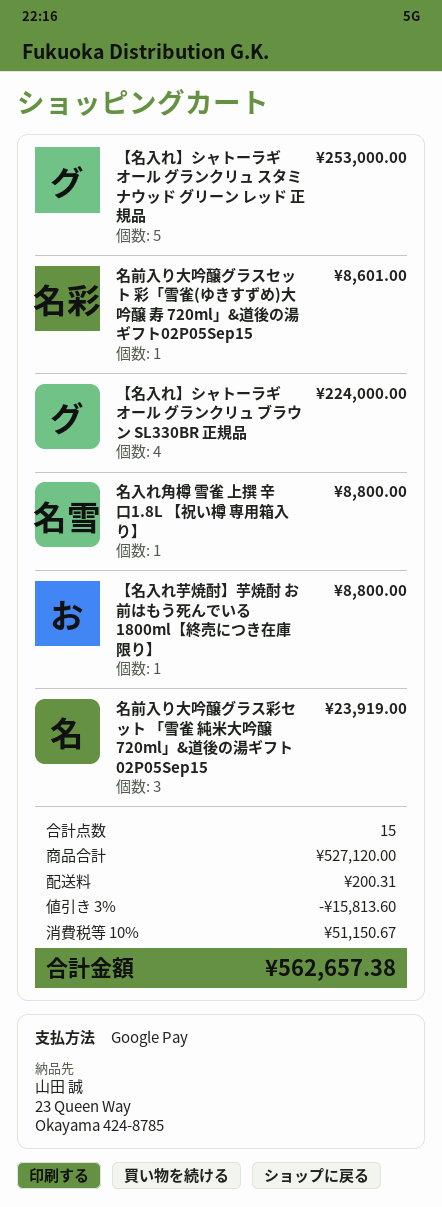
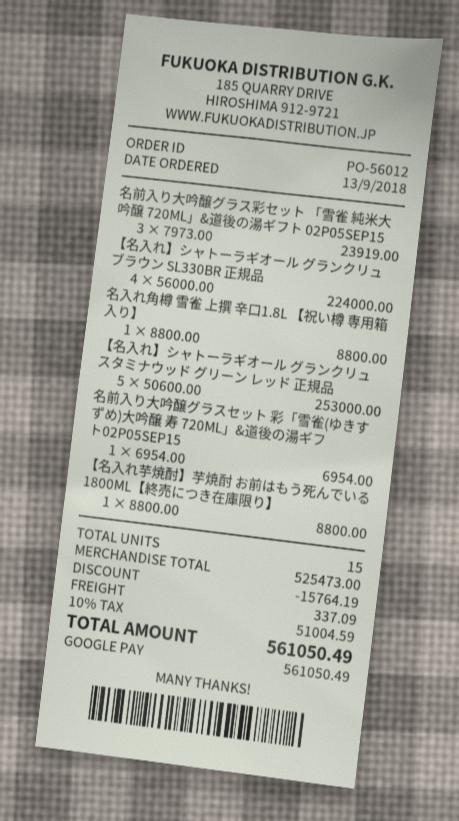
名前入り大吟醸グラスセット 彩「雪雀(ゆきすずめ)大吟醸 寿 720ml」&道後の湯ギフト02P05Sep15: 1 for 8601.00 -> 1 for 6954.00
subtotal: 527120.00 -> 525473.00
discount: 15813.60 -> 15764.19
shipping: 200.31 -> 337.09
tax: 10% = 51150.67 -> 10% = 51004.59
total: 562657.38 -> 561050.49

